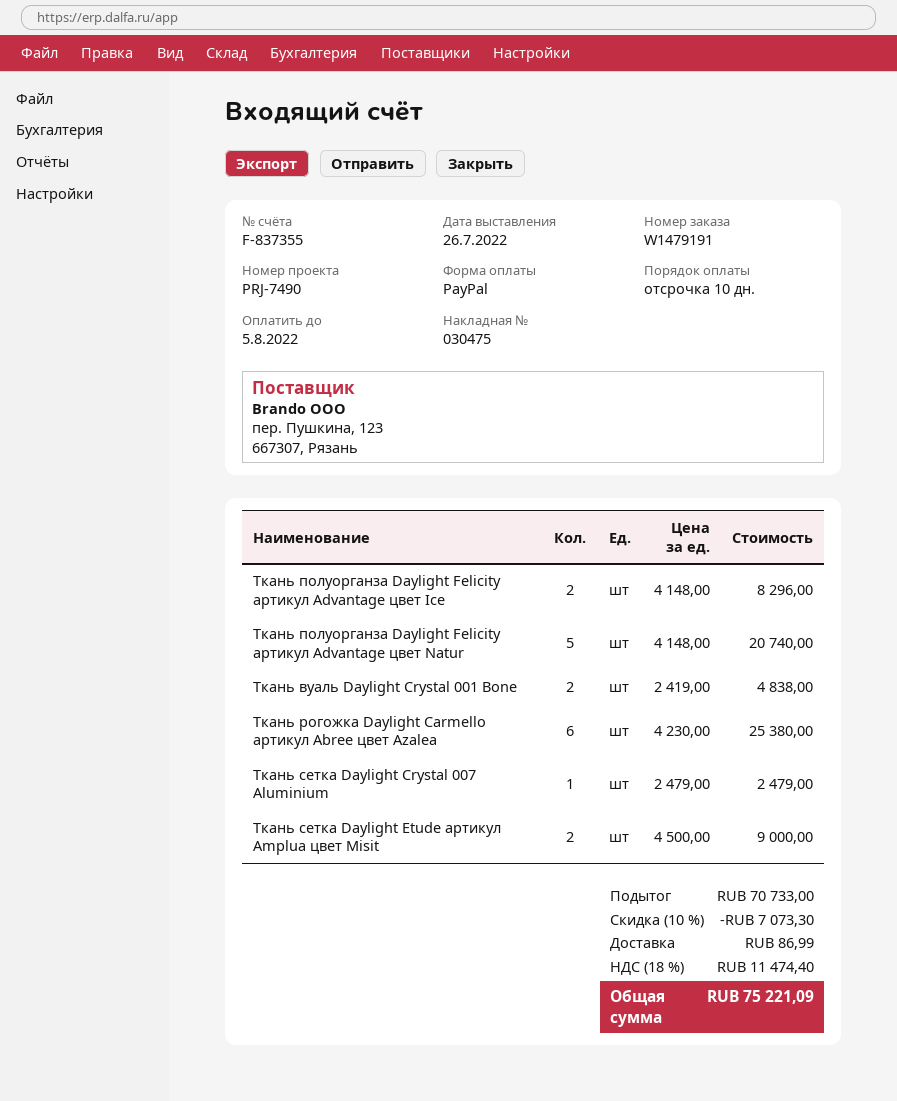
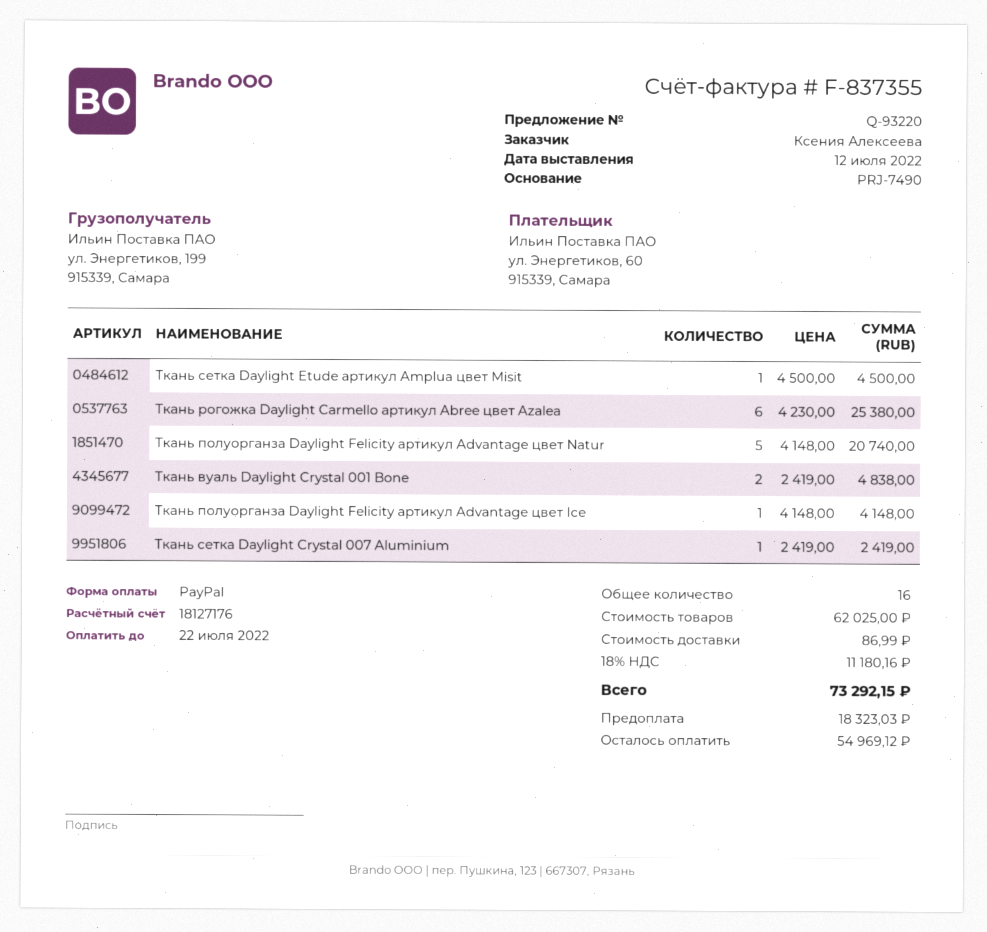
invoice date: 2022-07-26 -> 2022-07-12
due date: 2022-08-05 -> 2022-07-22
Ткань полуорганза Daylight Felicity артикул Advantage цвет Ice: 2 x 4148.00 = 8296.00 -> 1 x 4148.00 = 4148.00
Ткань сетка Daylight Crystal 007 Aluminium: 1 x 2479.00 = 2479.00 -> 1 x 2419.00 = 2419.00
Ткань сетка Daylight Etude артикул Amplua цвет Misit: 2 x 4500.00 = 9000.00 -> 1 x 4500.00 = 4500.00
subtotal: 70733.00 -> 62025.00
discount: 10% = 7073.30 -> none
tax: 18% = 11474.40 -> 18% = 11180.16
total: 75221.09 -> 73292.15

